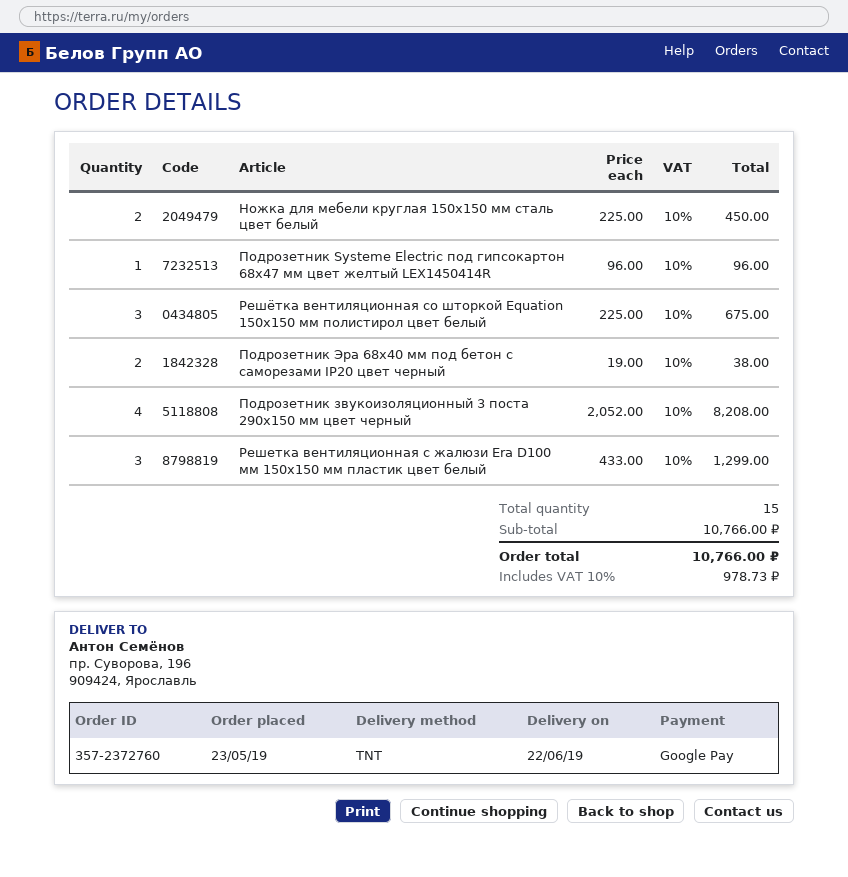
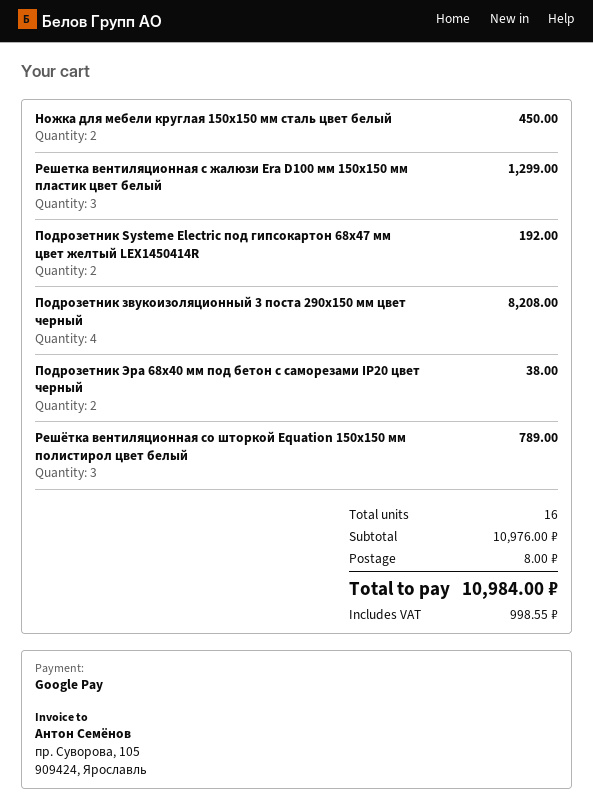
Подрозетник Systeme Electric под гипсокартон 68x47 мм цвет желтый LEX1450414R: 1 for 96.00 -> 2 for 192.00
Решётка вентиляционная со шторкой Equation 150x150 мм полистирол цвет белый: 3 for 675.00 -> 3 for 789.00
total quantity: 15 -> 16
subtotal: 10766.00 -> 10976.00
shipping: none -> 8.00
tax: 978.73 -> 998.55
total: 10766.00 -> 10984.00

